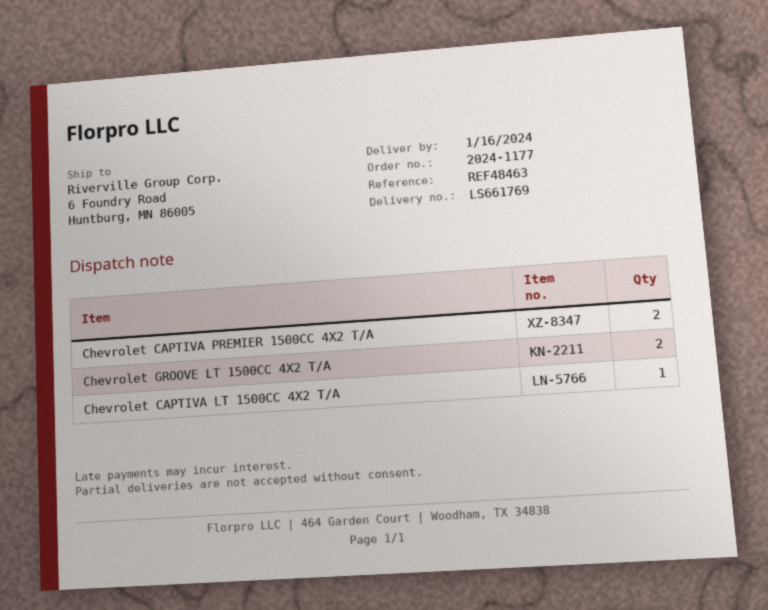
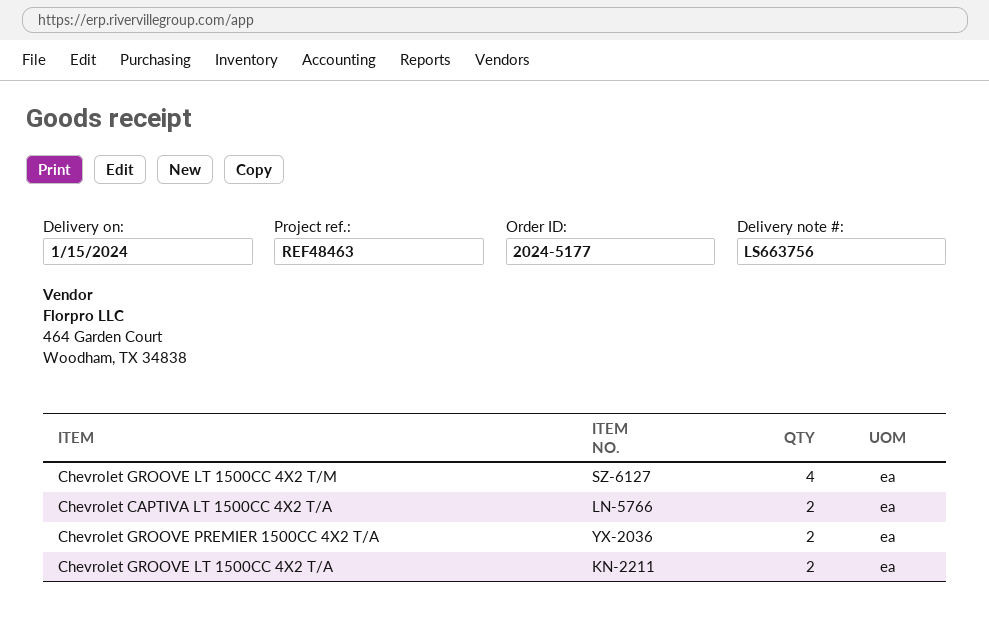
order number: 2024-1177 -> 2024-5177
delivery note number: LS661769 -> LS663756
delivery date: 2024-01-16 -> 2024-01-15
Chevrolet CAPTIVA PREMIER 1500CC 4X2 T/A: 2 -> none
Chevrolet CAPTIVA LT 1500CC 4X2 T/A: 1 -> 2
Chevrolet GROOVE LT 1500CC 4X2 T/M: none -> 4
Chevrolet GROOVE PREMIER 1500CC 4X2 T/A: none -> 2

